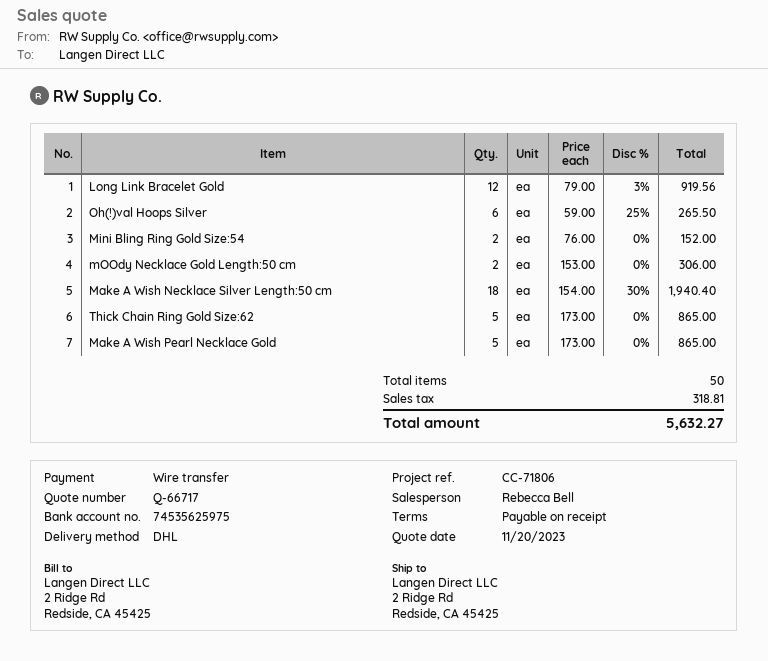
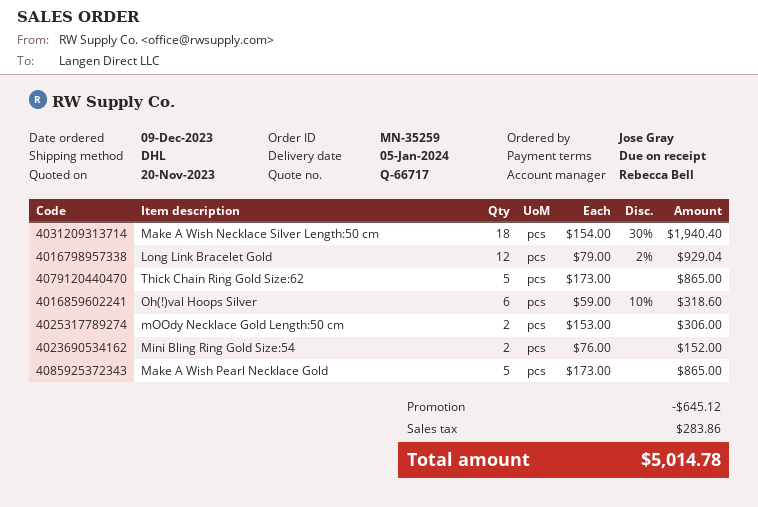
Long Link Bracelet Gold: 12 x 79.00 - 3% = 919.56 -> 12 x 79.00 - 2% = 929.04
Oh(!)val Hoops Silver: 6 x 59.00 - 25% = 265.50 -> 6 x 59.00 - 10% = 318.60
discount: none -> 645.12
tax: 318.81 -> 283.86
total: 5632.27 -> 5014.78

